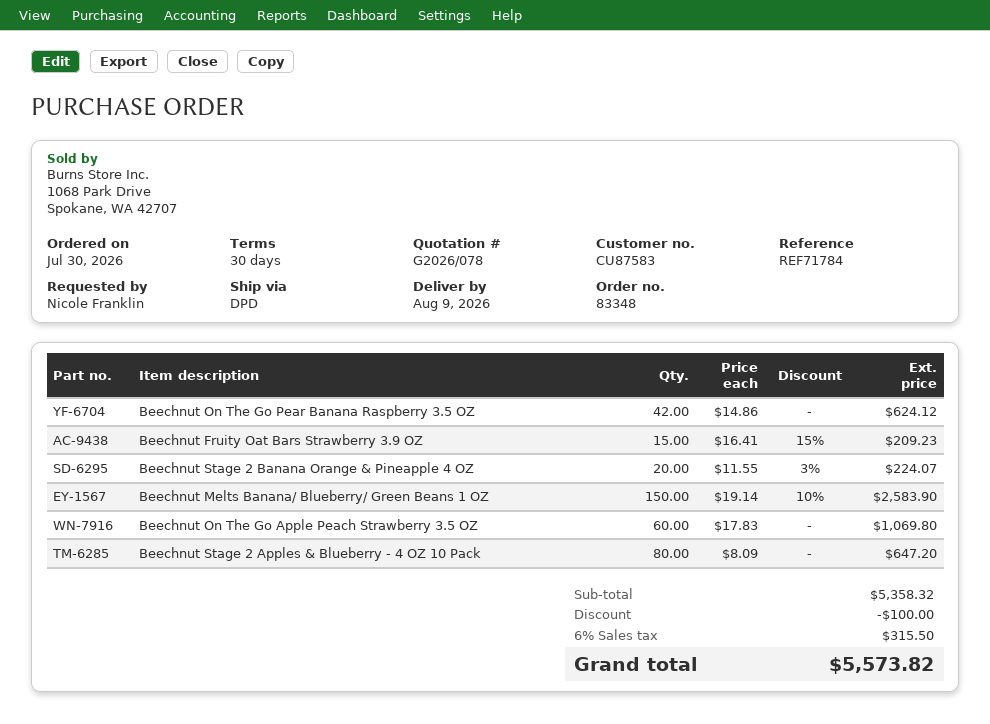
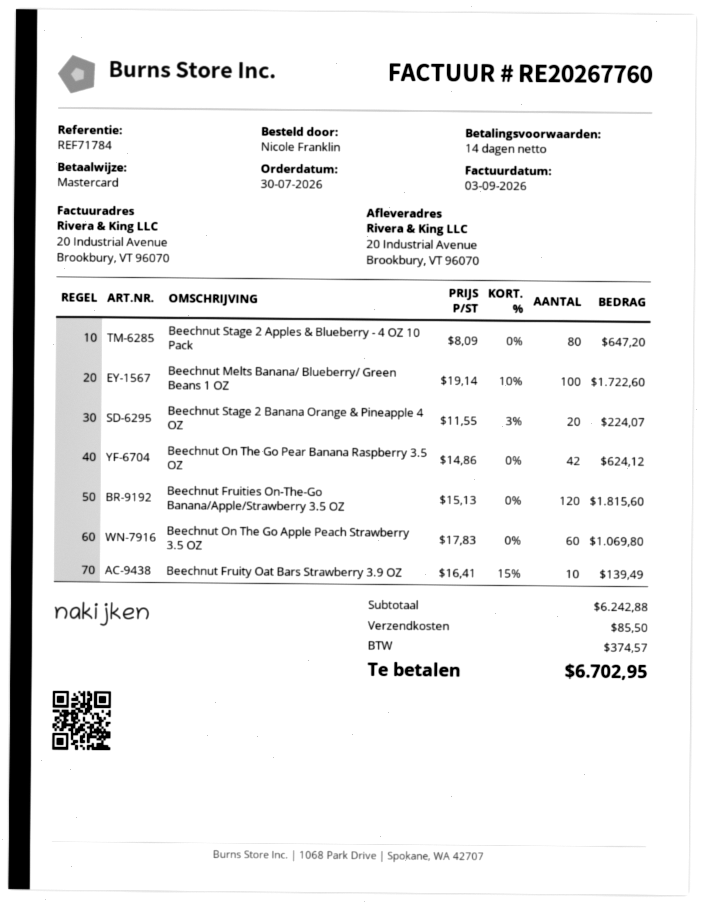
payment terms: 30 days -> 14 days
Beechnut Fruity Oat Bars Strawberry 3.9 OZ: 15 x 16.41 - 15% = 209.23 -> 10 x 16.41 - 15% = 139.49
Beechnut Melts Banana/ Blueberry/ Green Beans 1 OZ: 150 x 19.14 - 10% = 2583.90 -> 100 x 19.14 - 10% = 1722.60
Beechnut Fruities On-The-Go Banana/Apple/Strawberry 3.5 OZ: none -> 120 x 15.13 = 1815.60
subtotal: 5358.32 -> 6242.88
discount: 100.00 -> none
shipping: none -> 85.50
tax: 315.50 -> 374.57
total: 5573.82 -> 6702.95

